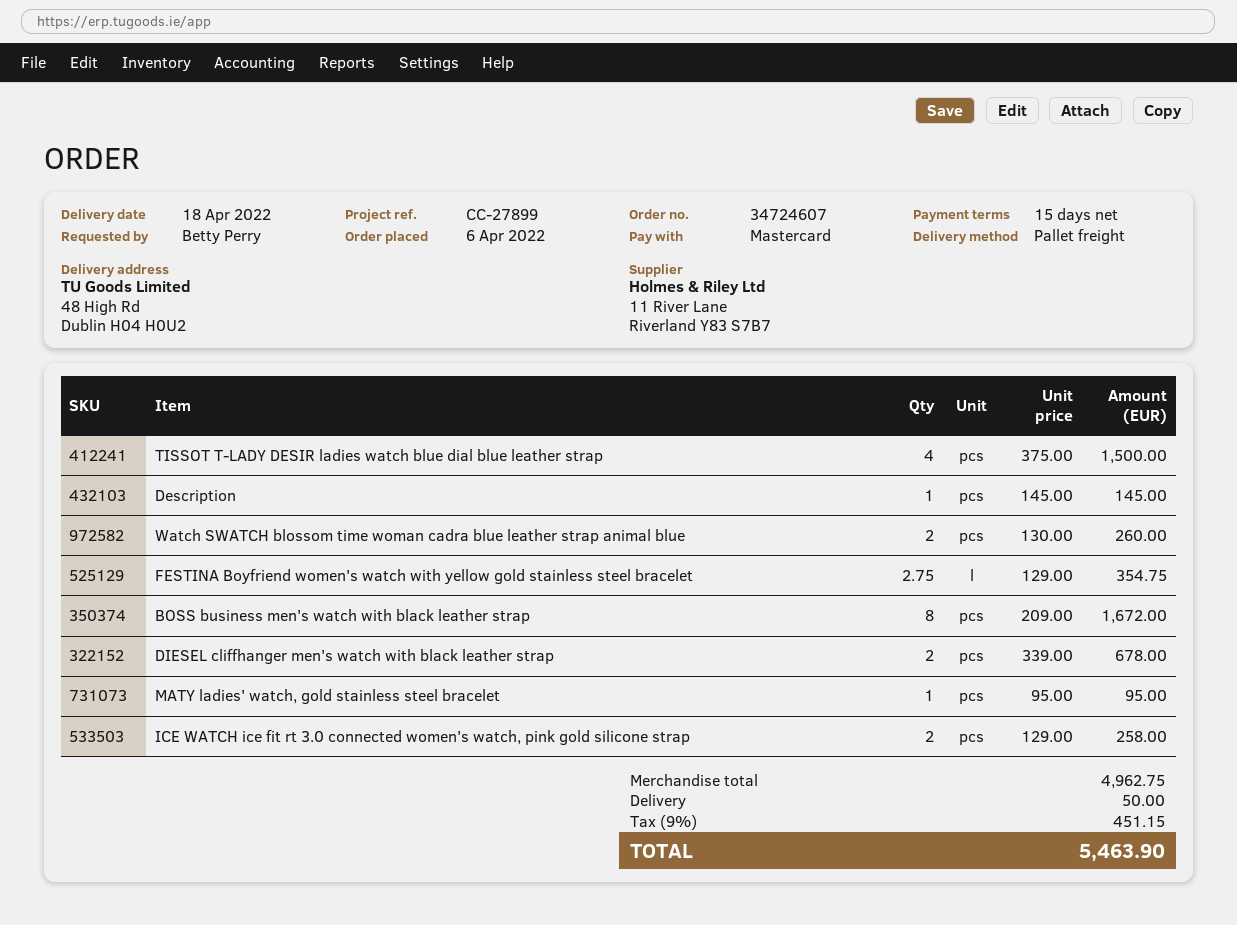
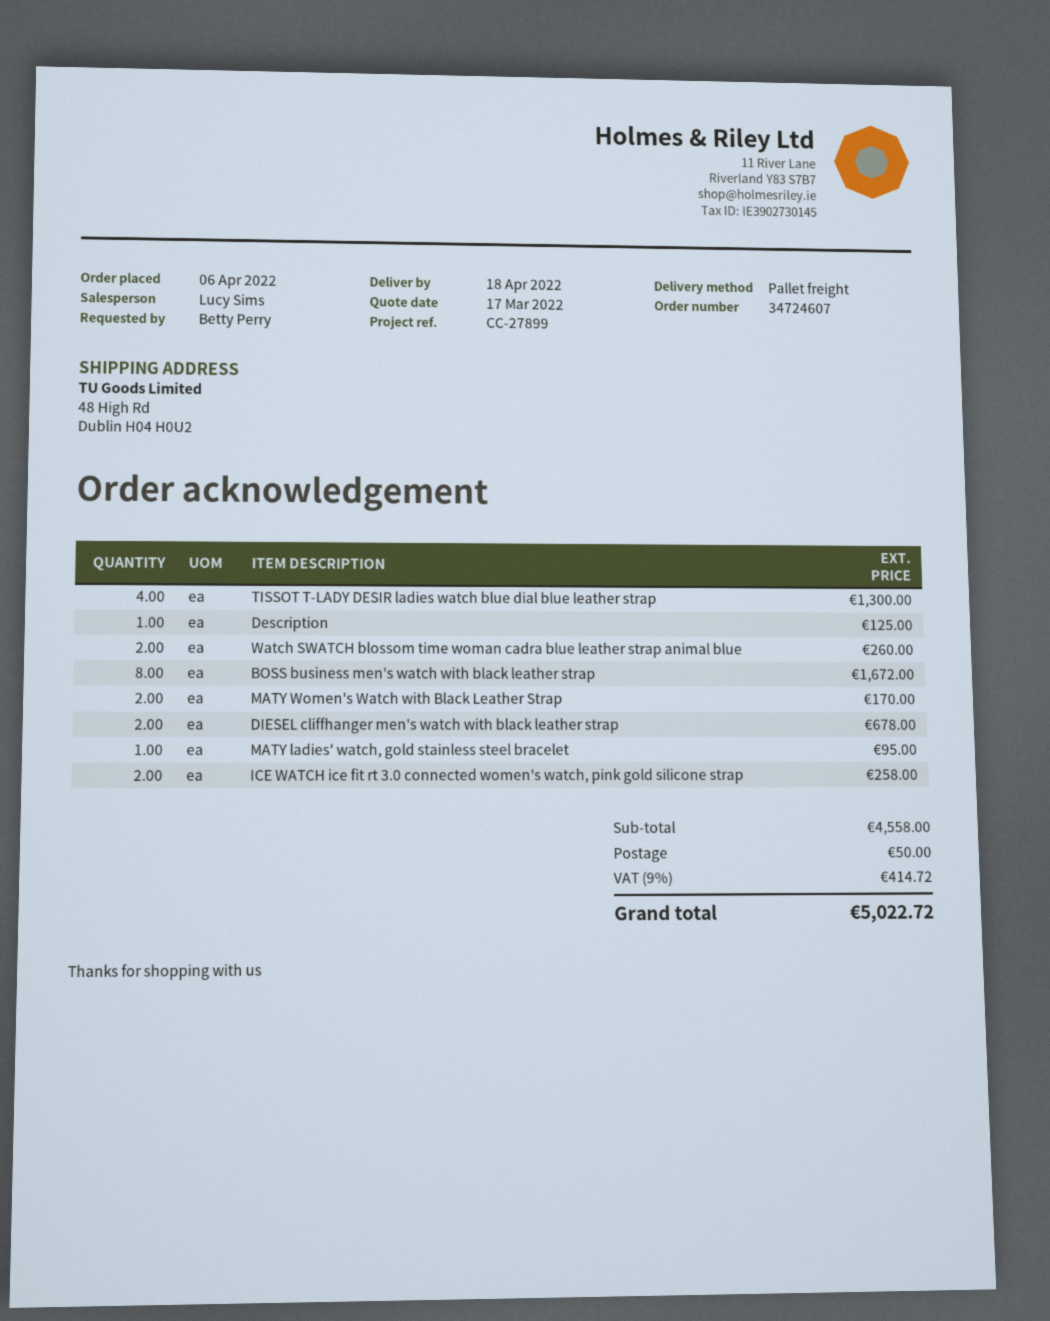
TISSOT T-LADY DESIR ladies watch blue dial blue leather strap: 4 for 1500.00 -> 4 for 1300.00
Description: 1 for 145.00 -> 1 for 125.00
FESTINA Boyfriend women's watch with yellow gold stainless steel bracelet: 2.75 for 354.75 -> none
MATY Women's Watch with Black Leather Strap: none -> 2 for 170.00
subtotal: 4962.75 -> 4558.00
tax: 9% = 451.15 -> 9% = 414.72
total: 5463.90 -> 5022.72

